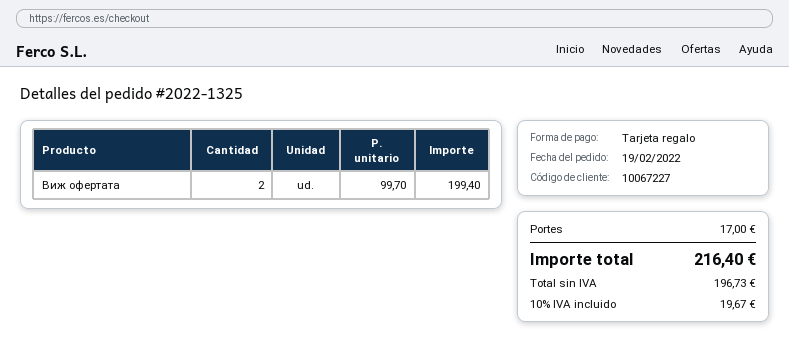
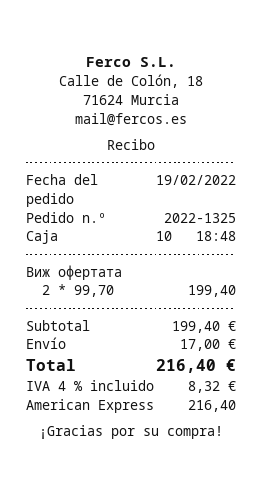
payment method: gift card -> American Express
tax: 10% = 19.67 -> 4% = 8.32

